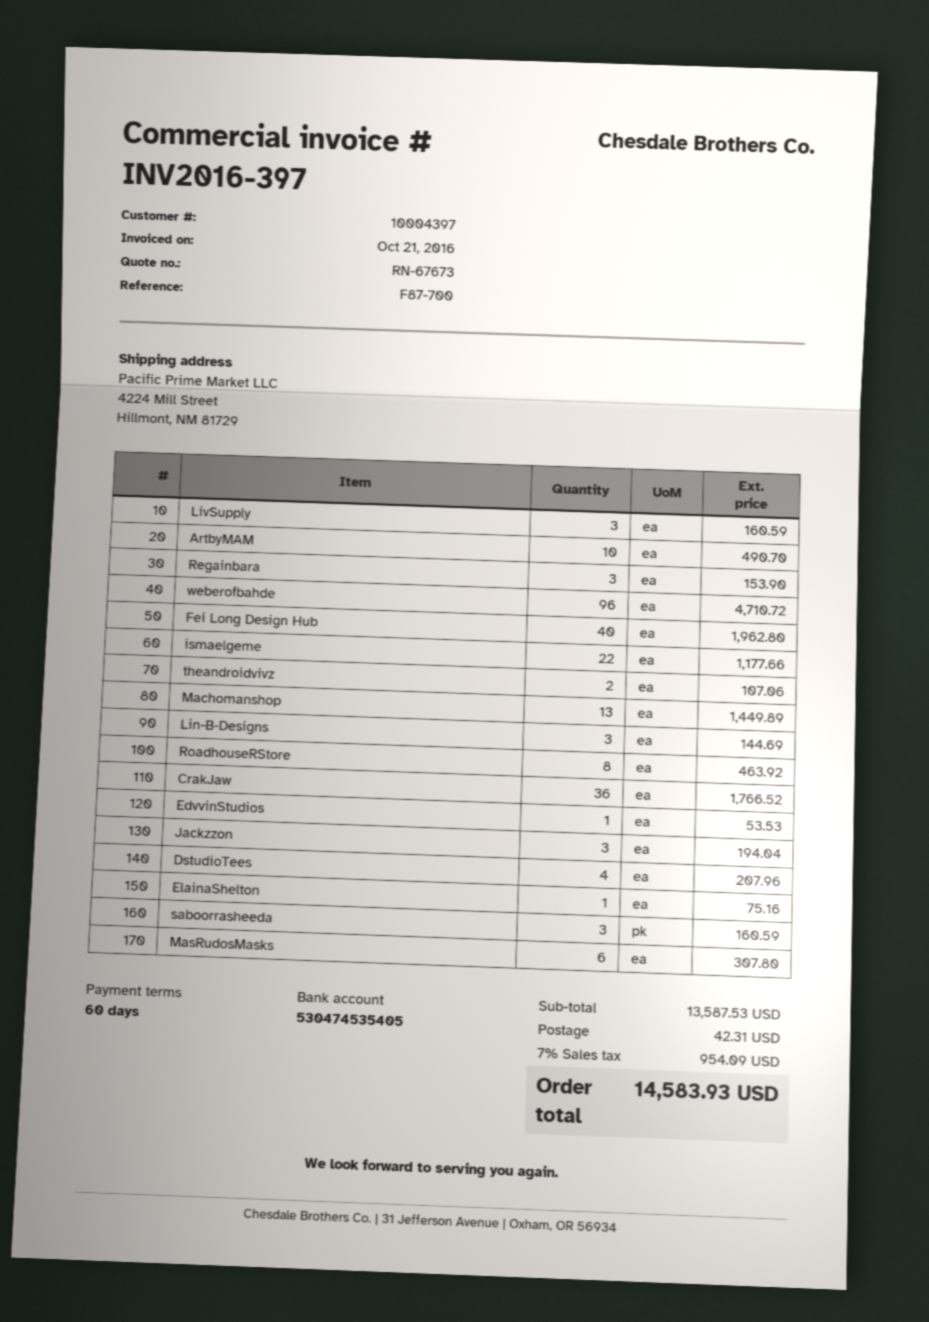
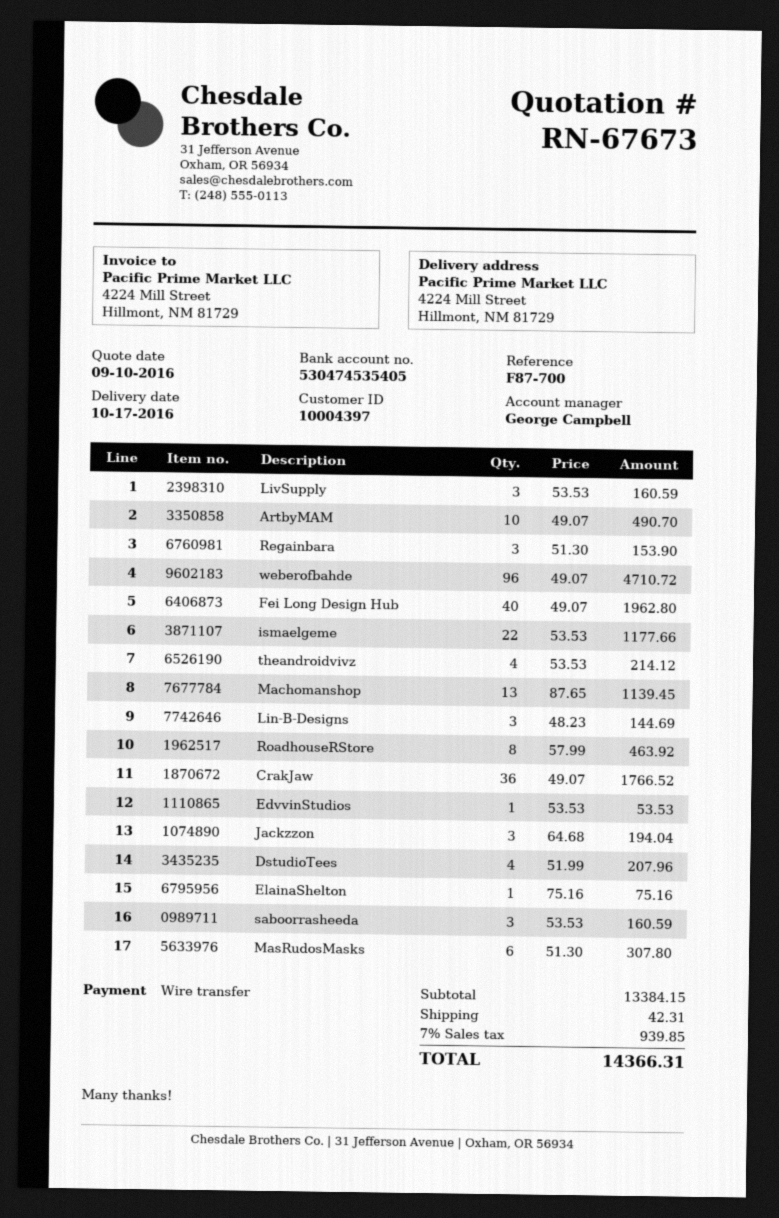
theandroidvivz: 2 for 107.06 -> 4 for 214.12
Machomanshop: 13 for 1449.89 -> 13 for 1139.45
subtotal: 13587.53 -> 13384.15
tax: 7% = 954.09 -> 7% = 939.85
total: 14583.93 -> 14366.31

